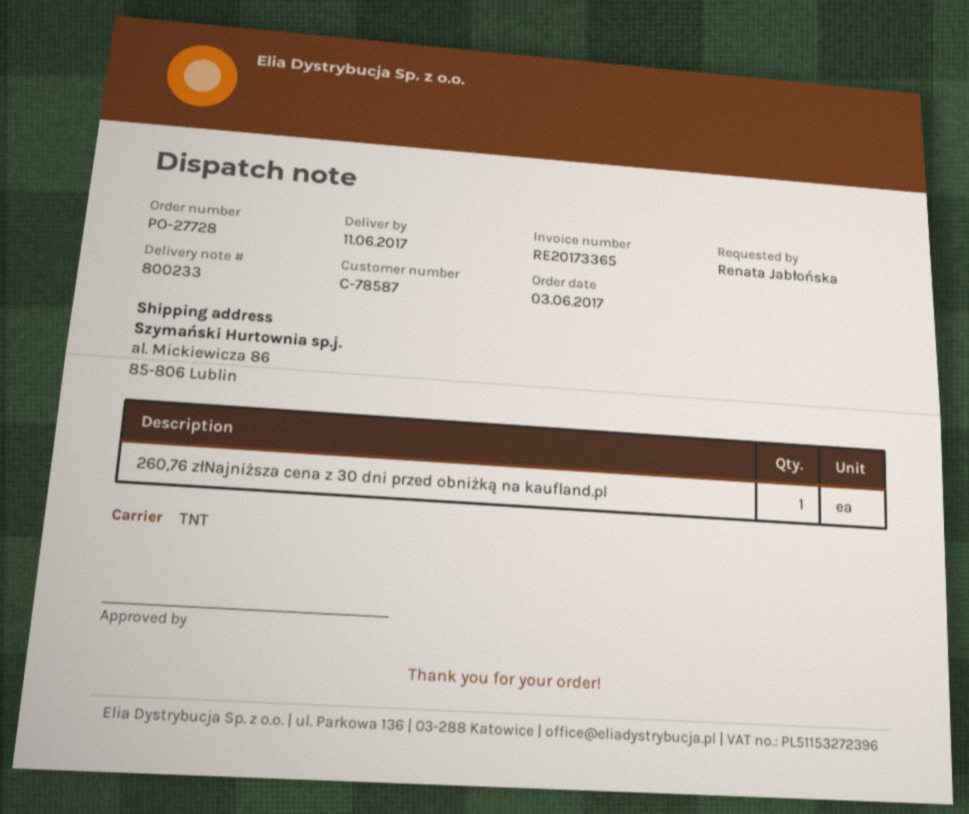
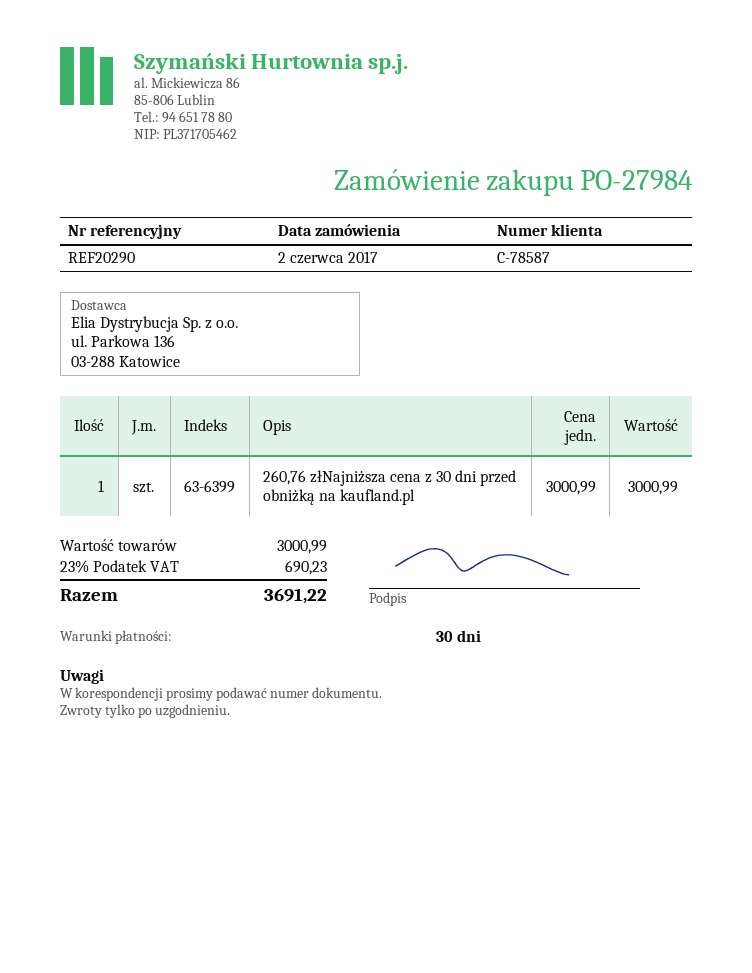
order number: PO-27728 -> PO-27984
order date: 2017-06-03 -> 2017-06-02

